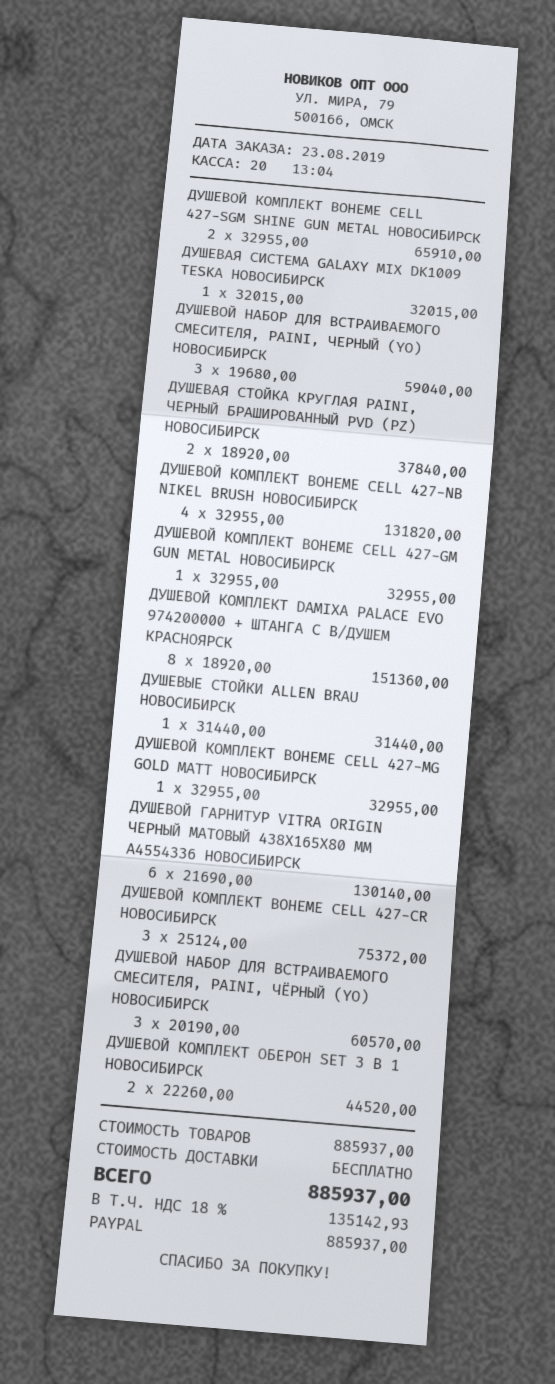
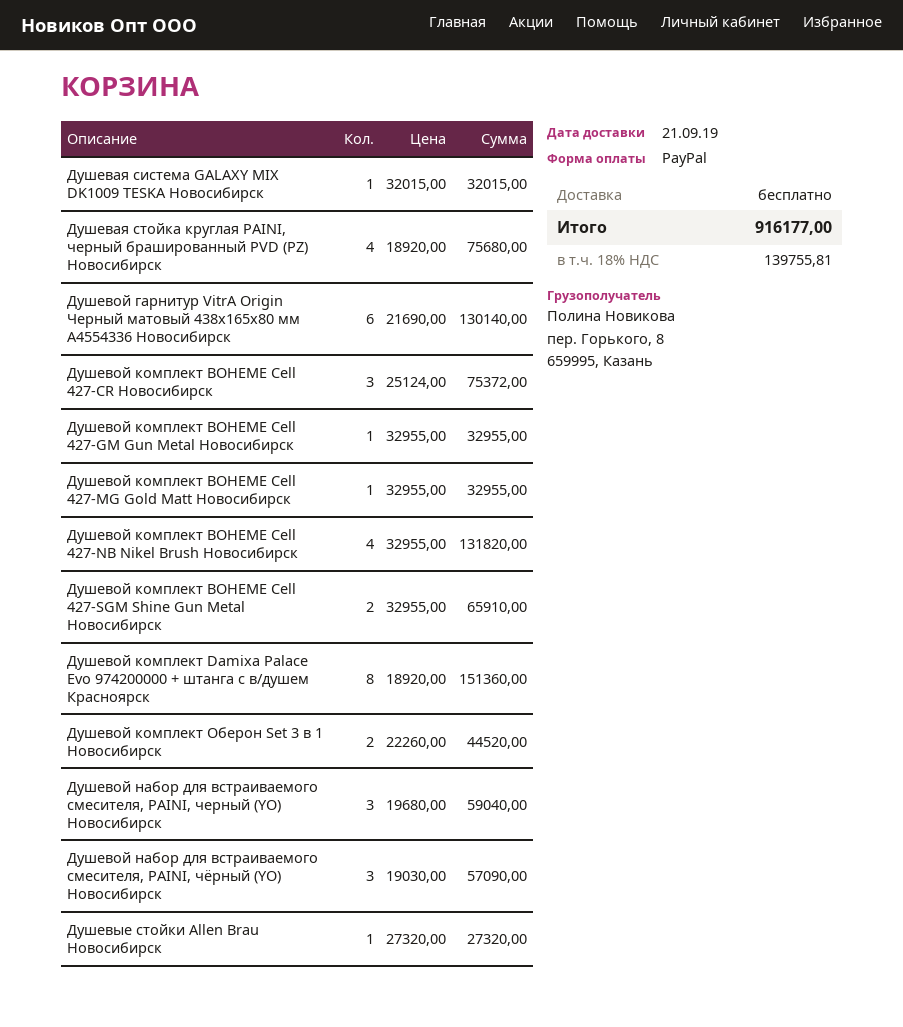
ДУШЕВАЯ СТОЙКА КРУГЛАЯ PAINI, ЧЕРНЫЙ БРАШИРОВАННЫЙ PVD (PZ) НОВОСИБИРСК: 2 x 18920.00 = 37840.00 -> 4 x 18920.00 = 75680.00
ДУШЕВЫЕ СТОЙКИ ALLEN BRAU НОВОСИБИРСК: 1 x 31440.00 = 31440.00 -> 1 x 27320.00 = 27320.00
ДУШЕВОЙ НАБОР ДЛЯ ВСТРАИВАЕМОГО СМЕСИТЕЛЯ, PAINI, ЧЁРНЫЙ (YO) НОВОСИБИРСК: 3 x 20190.00 = 60570.00 -> 3 x 19030.00 = 57090.00
tax: 18% = 135142.93 -> 18% = 139755.81
total: 885937.00 -> 916177.00

